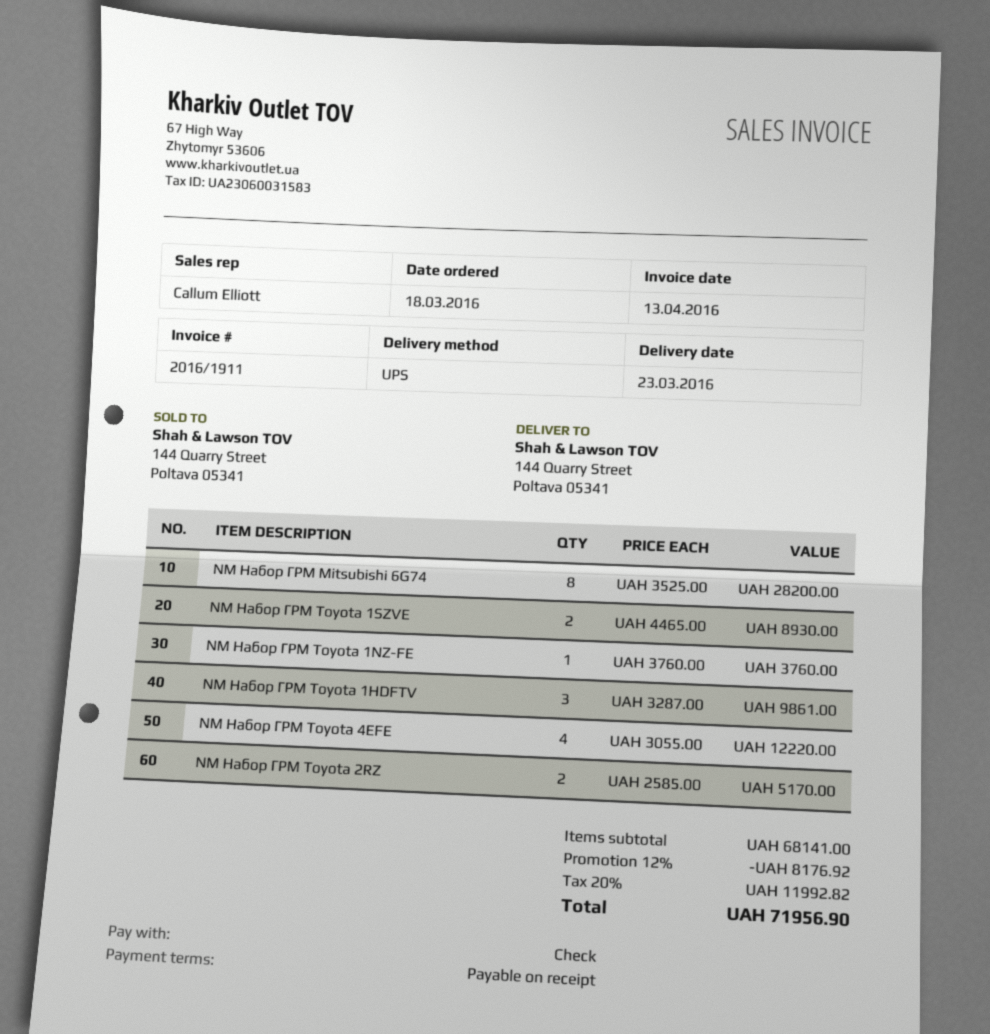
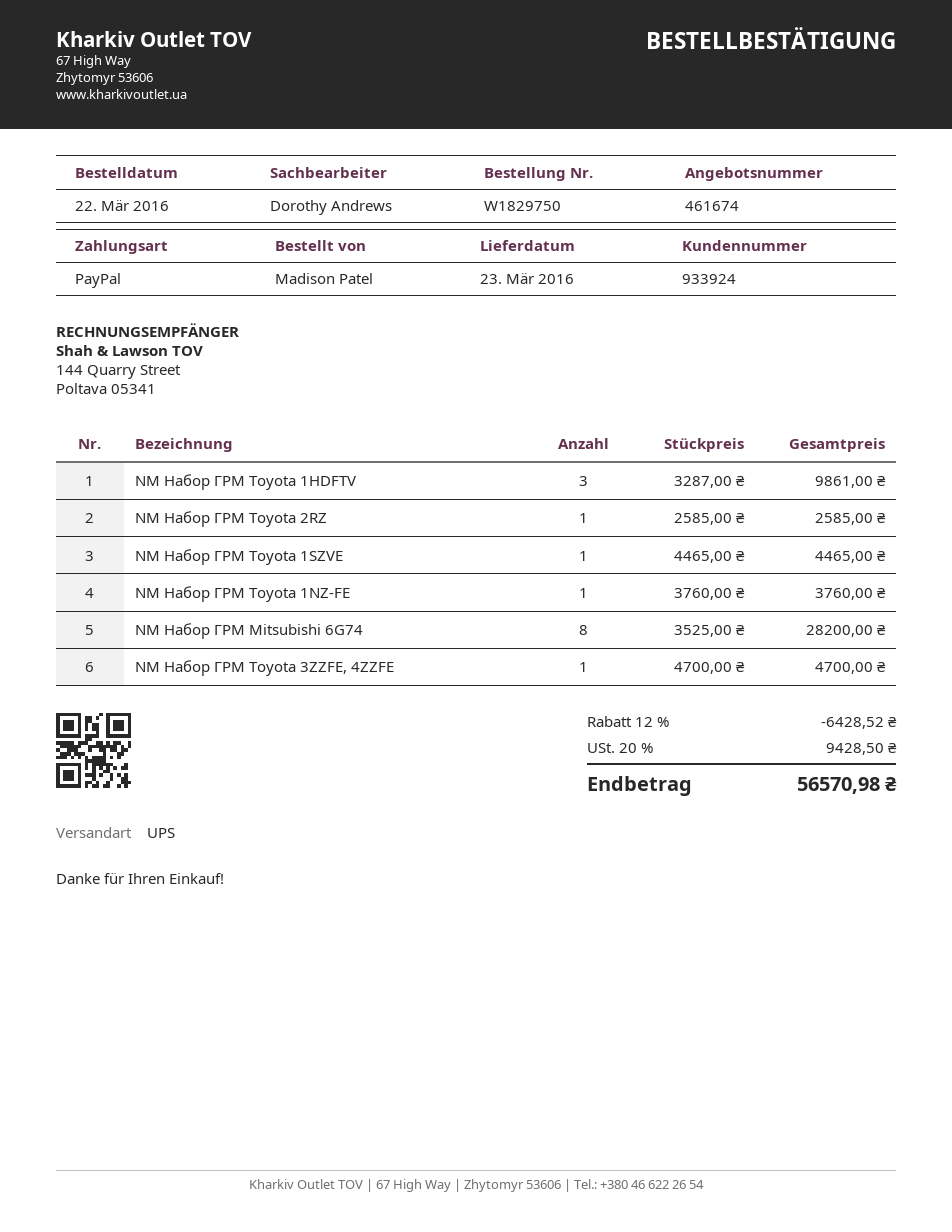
order date: 2016-03-18 -> 2016-03-22
sales rep: Callum Elliott -> Dorothy Andrews
payment method: cheque -> PayPal
NM Набор ГРМ Toyota 1SZVE: 2 x 4465.00 = 8930.00 -> 1 x 4465.00 = 4465.00
NM Набор ГРМ Toyota 4EFE: 4 x 3055.00 = 12220.00 -> none
NM Набор ГРМ Toyota 2RZ: 2 x 2585.00 = 5170.00 -> 1 x 2585.00 = 2585.00
NM Набор ГРМ Toyota 3ZZFE, 4ZZFE: none -> 1 x 4700.00 = 4700.00
discount: 12% = 8176.92 -> 12% = 6428.52
tax: 20% = 11992.82 -> 20% = 9428.50
total: 71956.90 -> 56570.98

